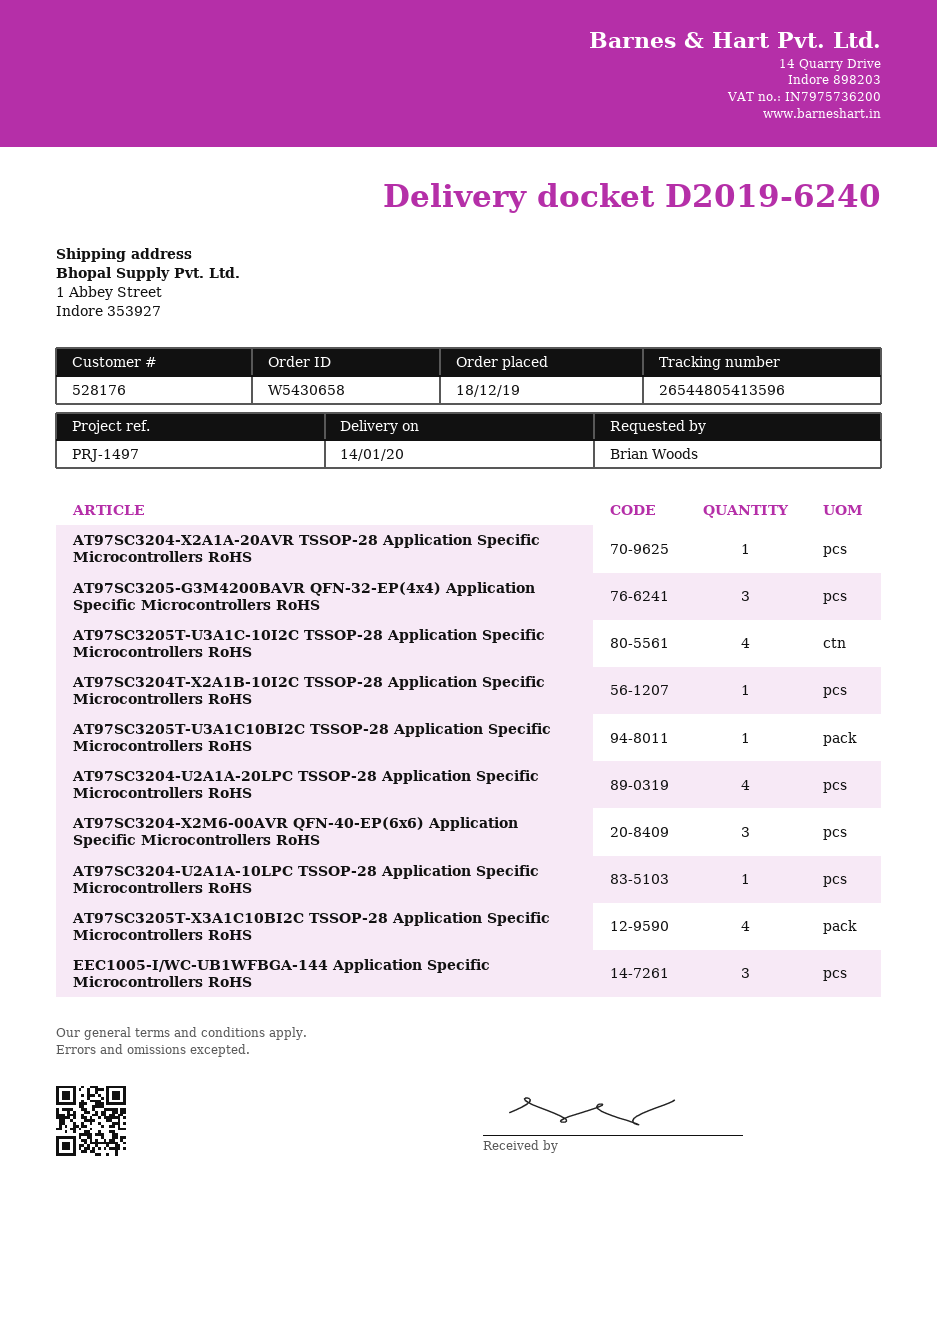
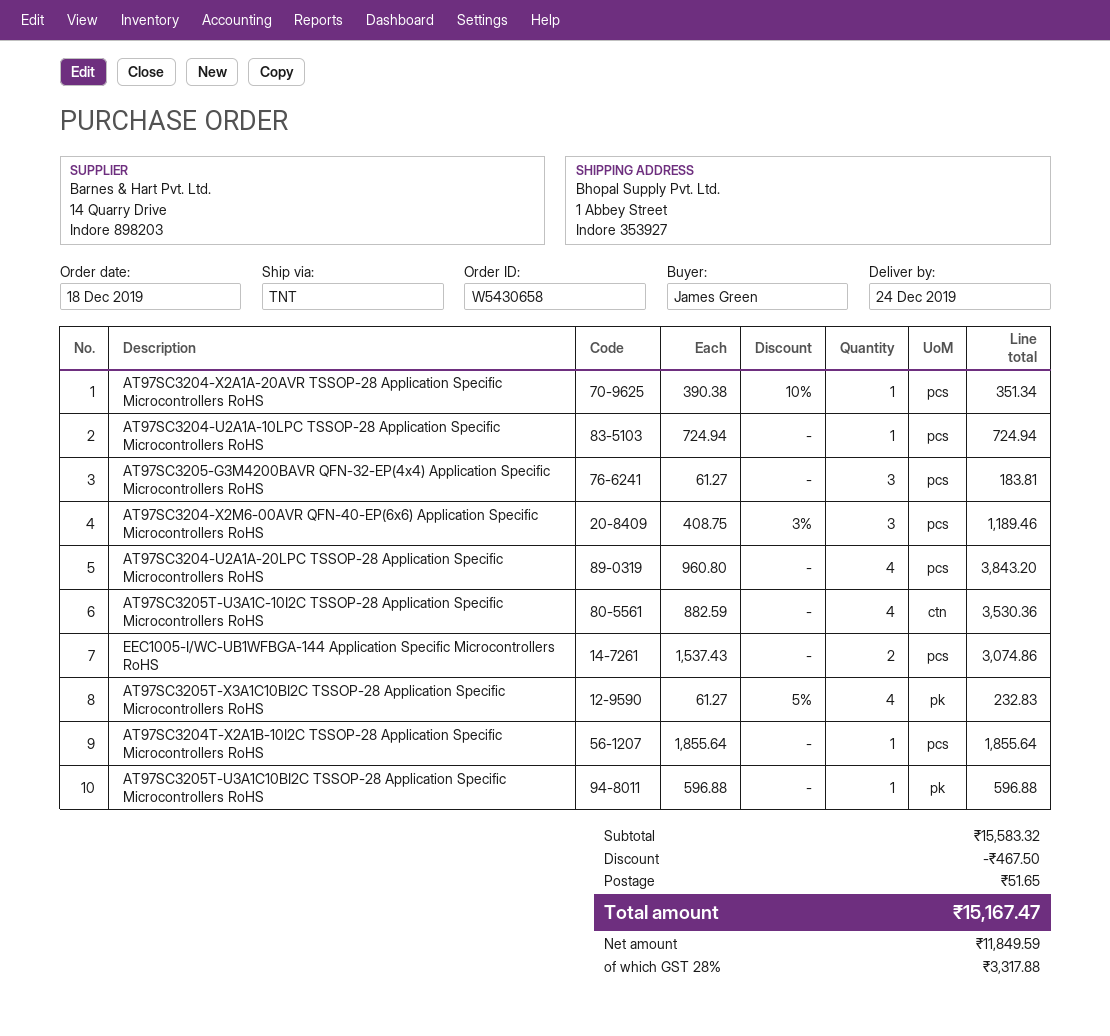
delivery date: 2020-01-14 -> 2019-12-24
ordered by: Brian Woods -> James Green
EEC1005-I/WC-UB1WFBGA-144 Application Specific Microcontrollers RoHS: 3 -> 2

